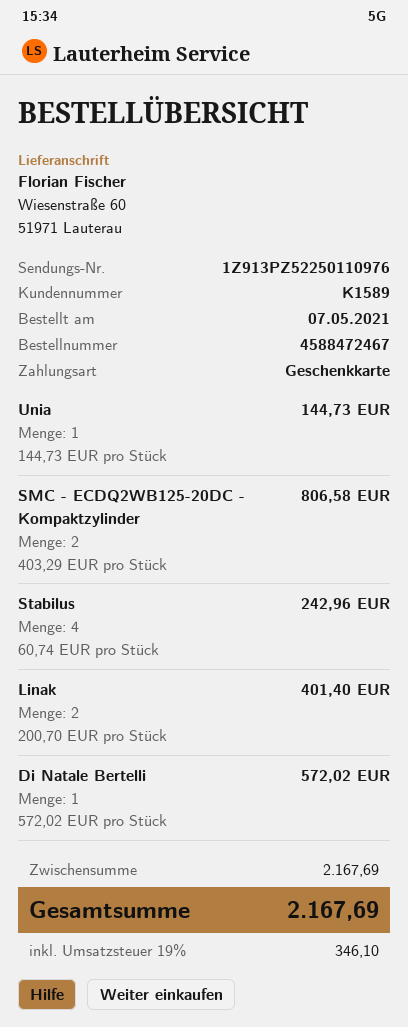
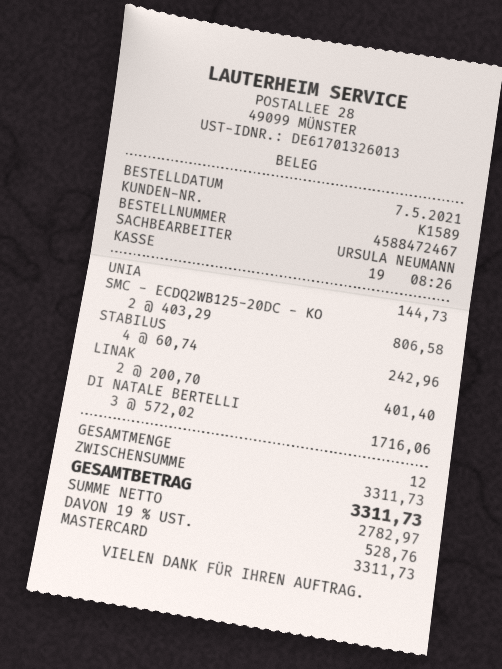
payment method: gift card -> Mastercard
Di Natale Bertelli: 1 x 572.02 = 572.02 -> 3 x 572.02 = 1716.06
subtotal: 2167.69 -> 3311.73
tax: 19% = 346.10 -> 19% = 528.76
total: 2167.69 -> 3311.73

